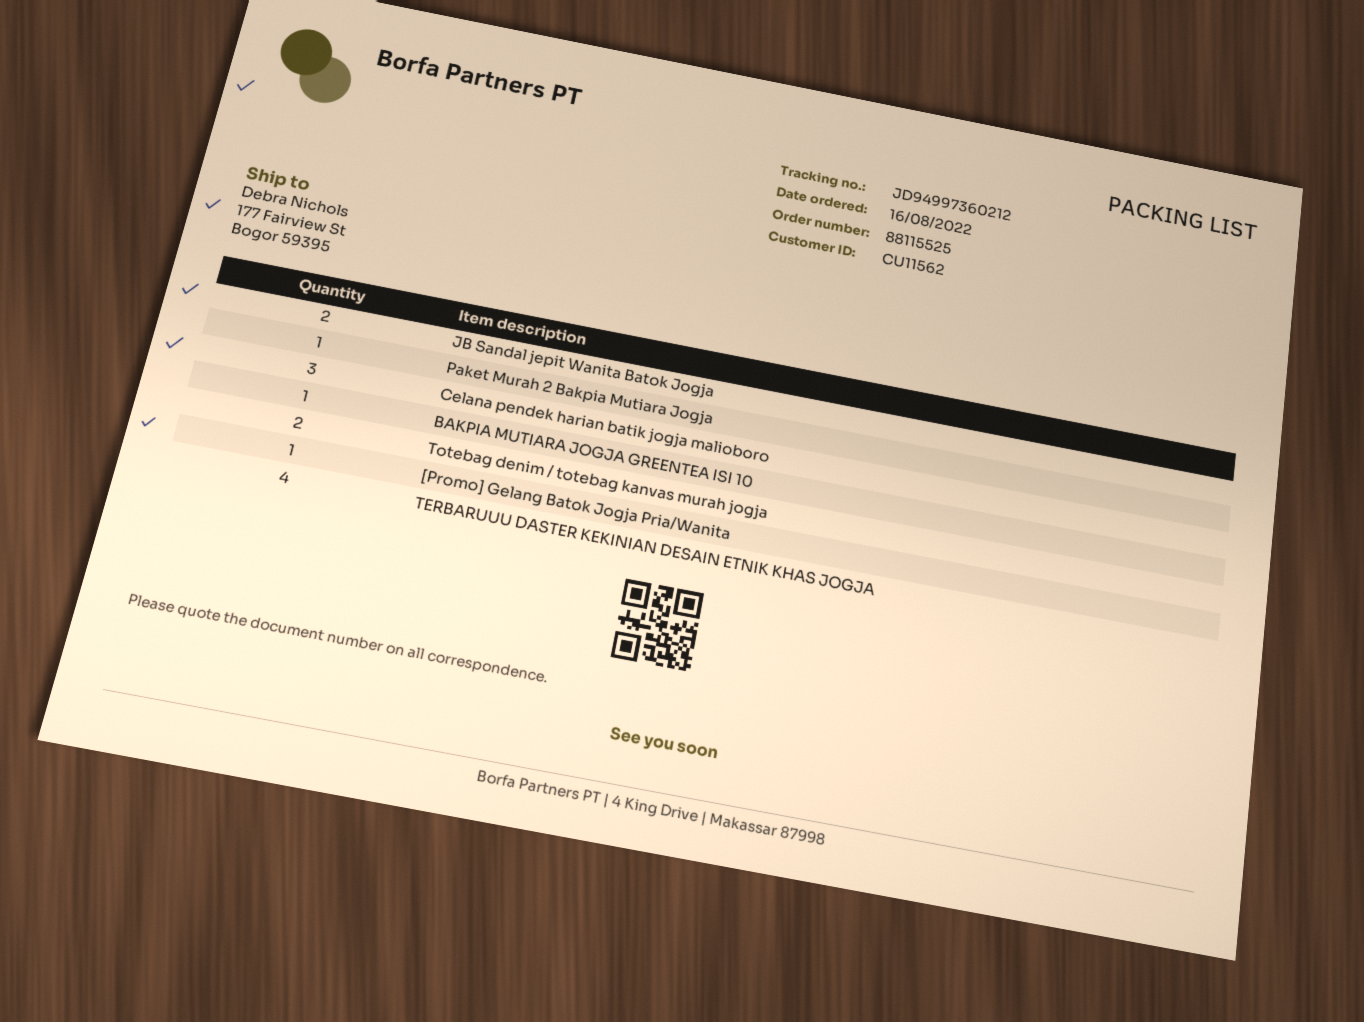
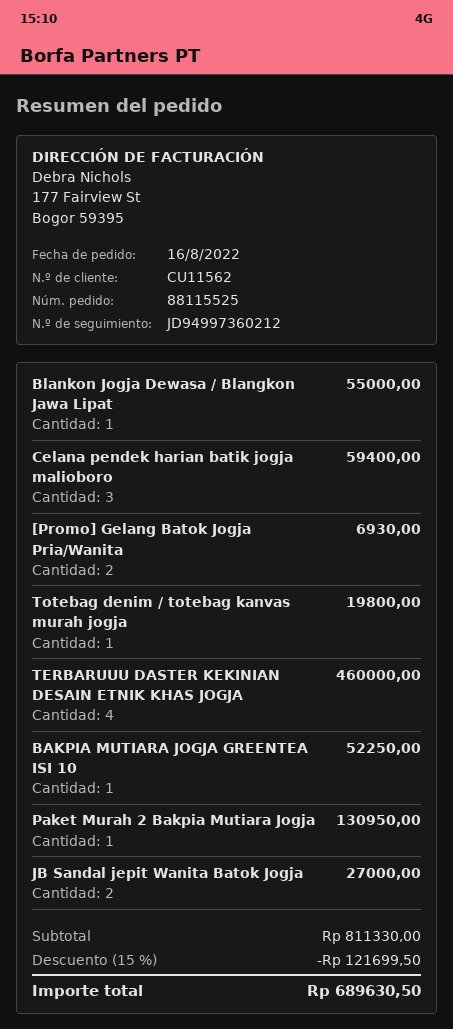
Totebag denim / totebag kanvas murah jogja: 2 -> 1
[Promo] Gelang Batok Jogja Pria/Wanita: 1 -> 2
Blankon Jogja Dewasa / Blangkon Jawa Lipat: none -> 1

